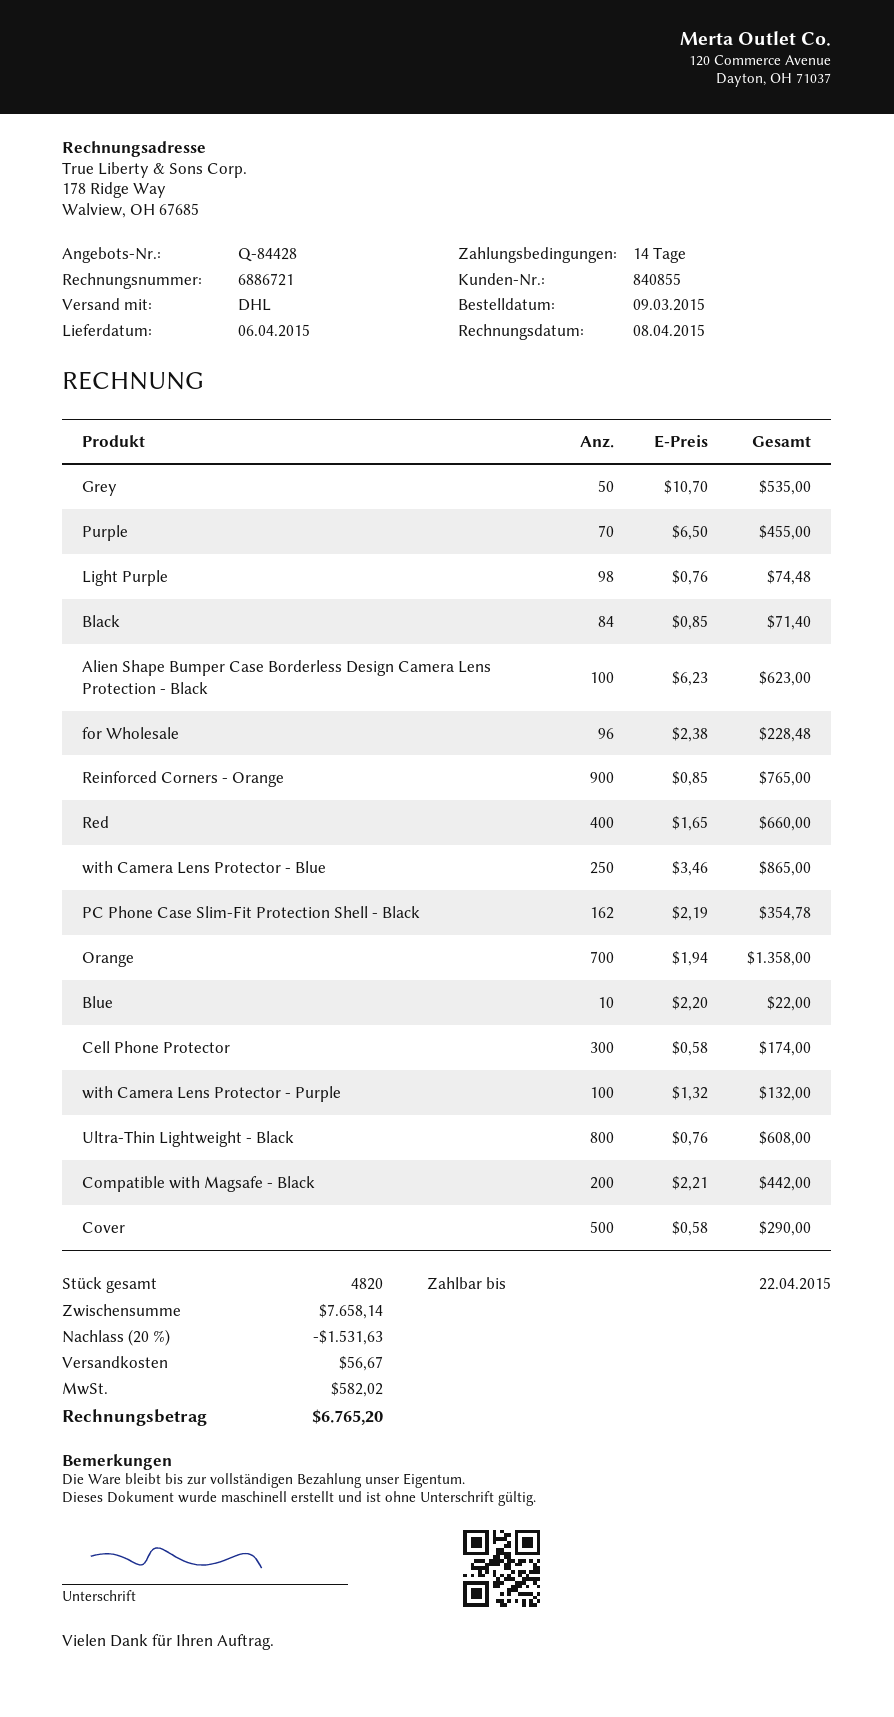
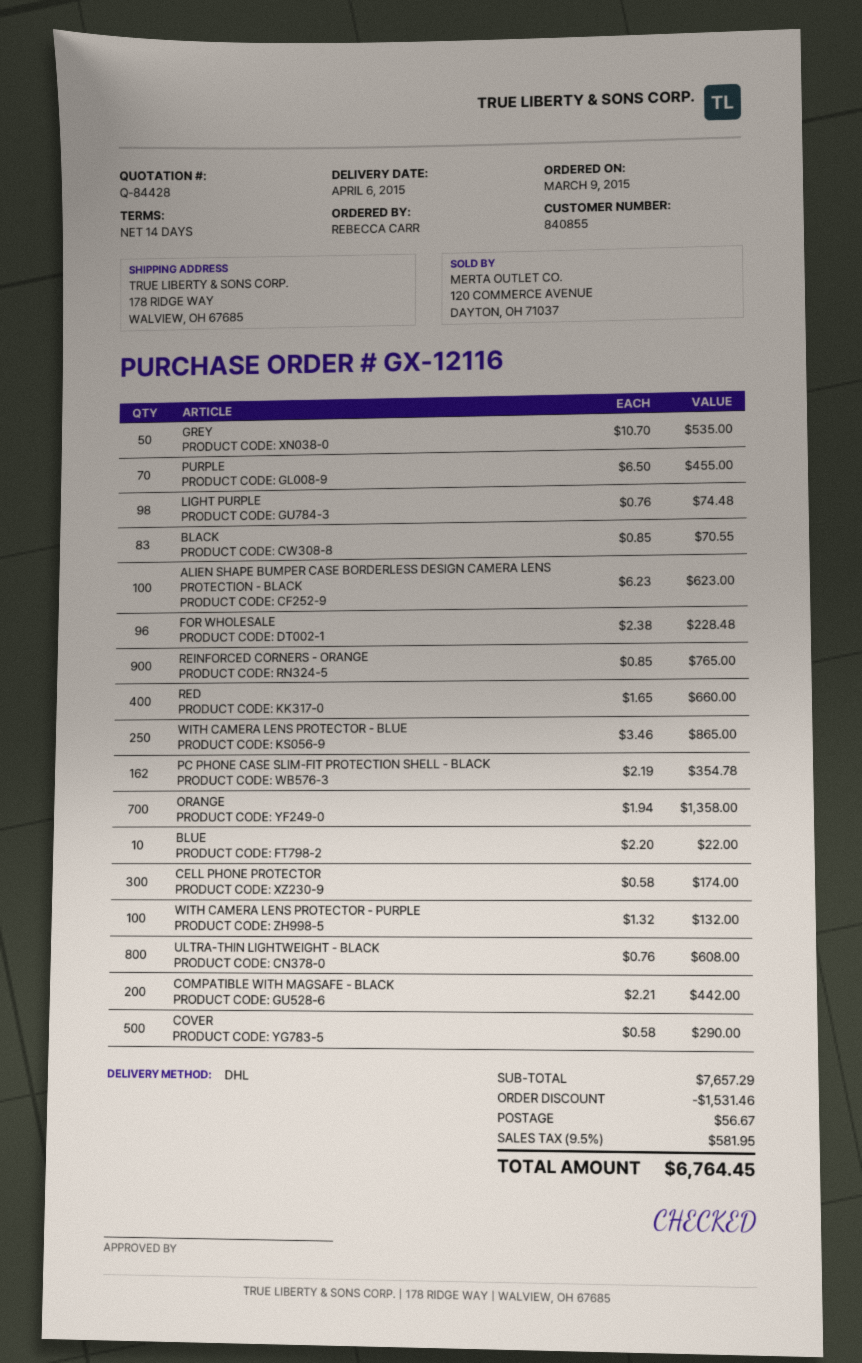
Black: 84 x 0.85 = 71.40 -> 83 x 0.85 = 70.55
subtotal: 7658.14 -> 7657.29
discount: 1531.63 -> 1531.46
tax: 582.02 -> 581.95
total: 6765.20 -> 6764.45

